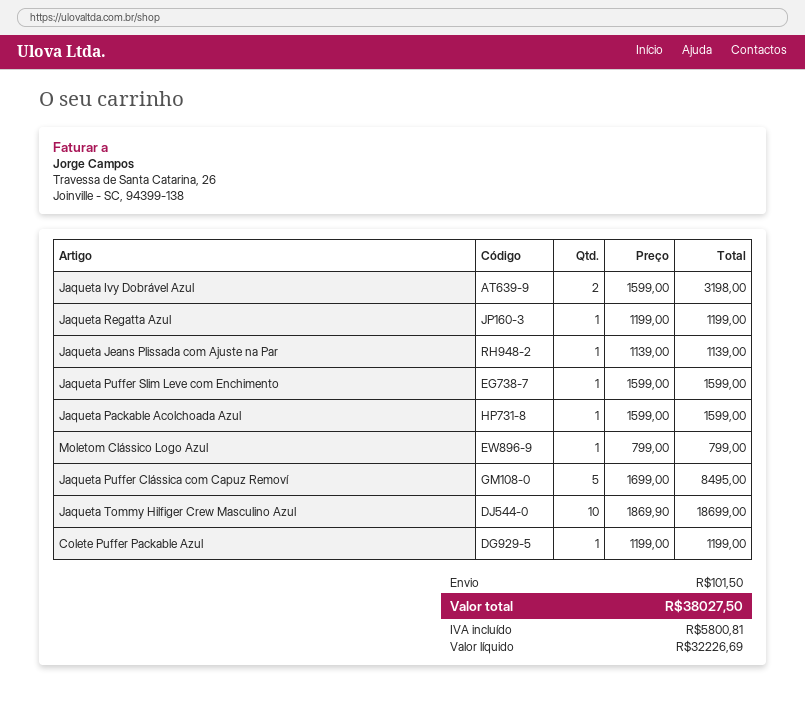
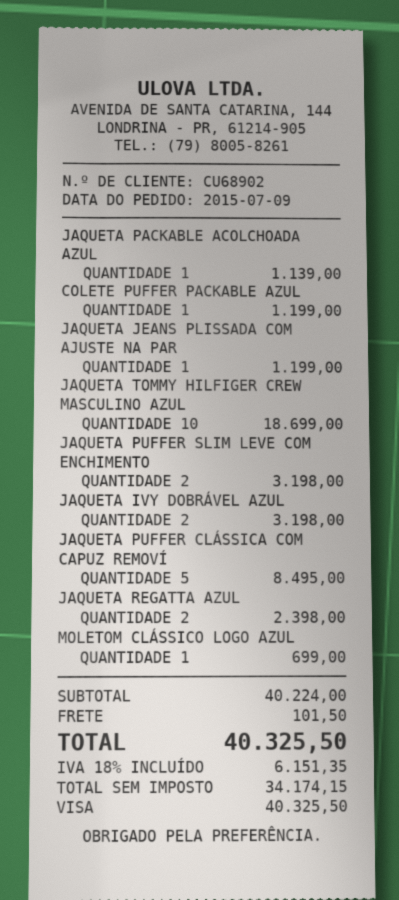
Jaqueta Regatta Azul: 1 for 1199.00 -> 2 for 2398.00
Jaqueta Jeans Plissada com Ajuste na Par: 1 for 1139.00 -> 1 for 1199.00
Jaqueta Puffer Slim Leve com Enchimento: 1 for 1599.00 -> 2 for 3198.00
Jaqueta Packable Acolchoada Azul: 1 for 1599.00 -> 1 for 1139.00
Moletom Clássico Logo Azul: 1 for 799.00 -> 1 for 699.00
net: 32226.69 -> 34174.15
tax: 5800.81 -> 6151.35
total: 38027.50 -> 40325.50

